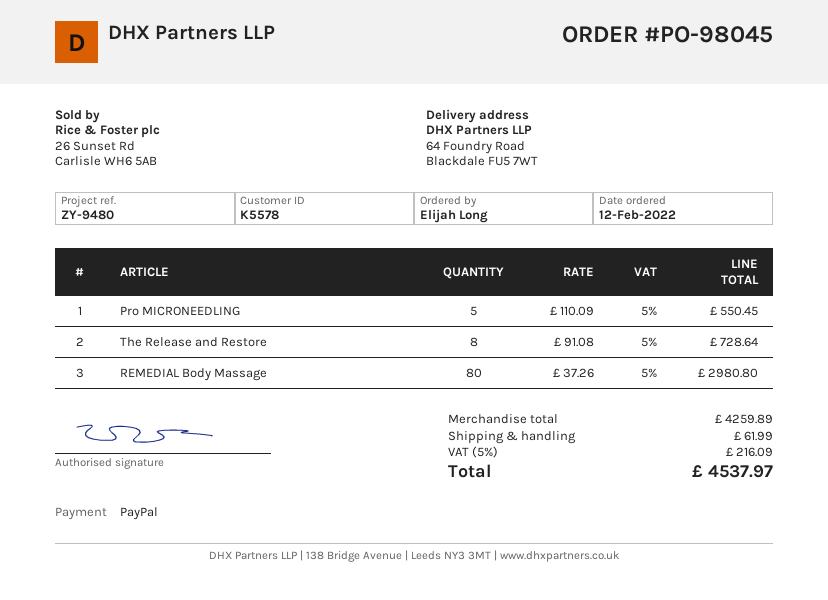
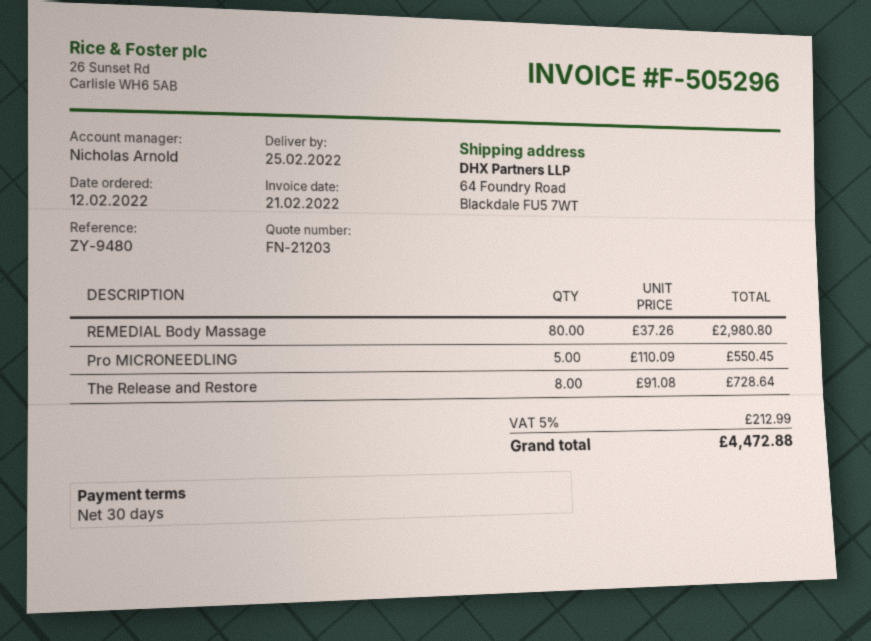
shipping: 61.99 -> none
tax: 5% = 216.09 -> 5% = 212.99
total: 4537.97 -> 4472.88

